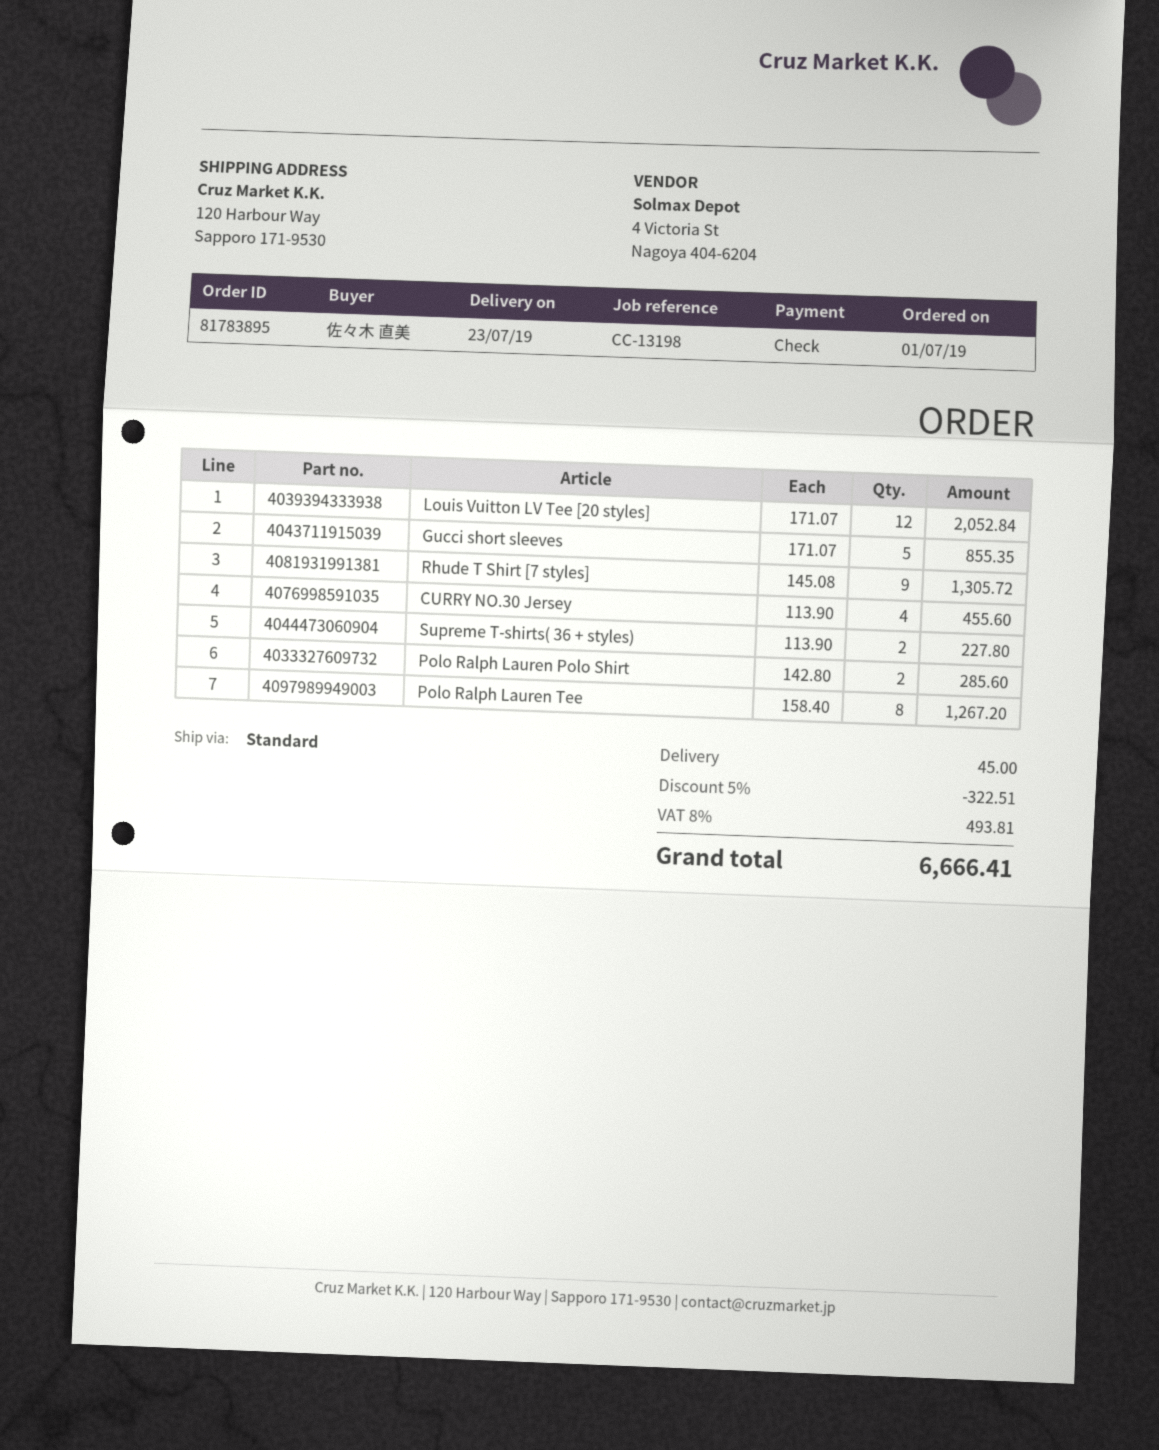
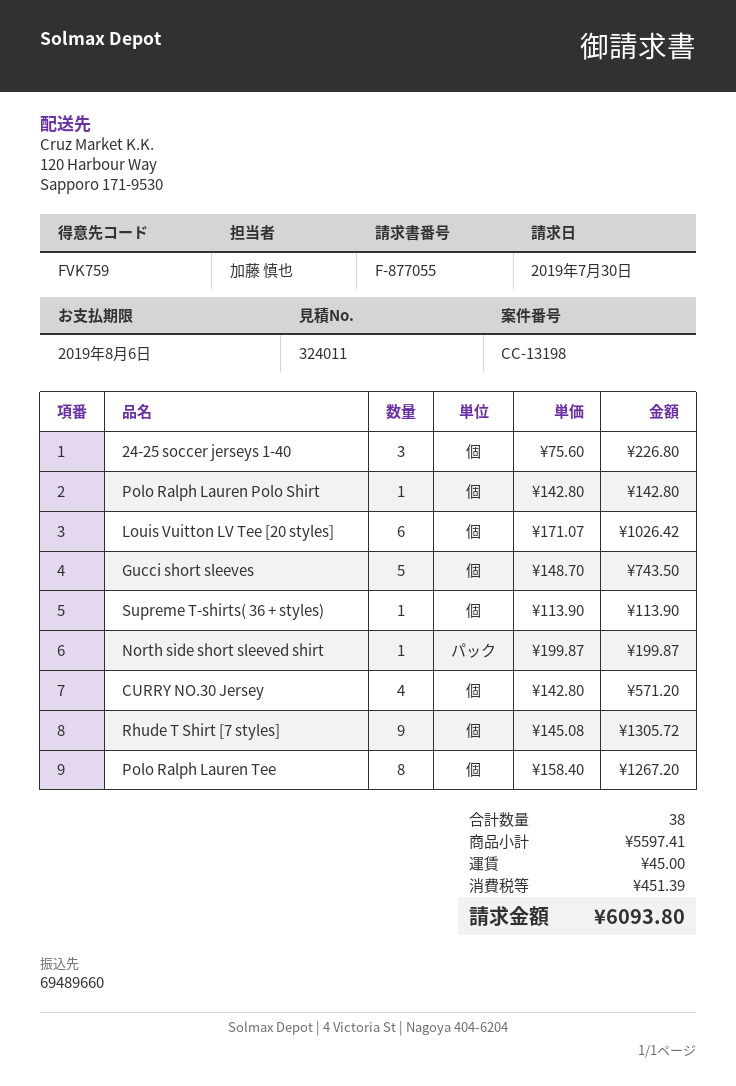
Louis Vuitton LV Tee [20 styles]: 12 x 171.07 = 2052.84 -> 6 x 171.07 = 1026.42
Gucci short sleeves: 5 x 171.07 = 855.35 -> 5 x 148.70 = 743.50
CURRY NO.30 Jersey: 4 x 113.90 = 455.60 -> 4 x 142.80 = 571.20
Supreme T-shirts( 36 + styles): 2 x 113.90 = 227.80 -> 1 x 113.90 = 113.90
Polo Ralph Lauren Polo Shirt: 2 x 142.80 = 285.60 -> 1 x 142.80 = 142.80
24-25 soccer jerseys 1-40: none -> 3 x 75.60 = 226.80
North side short sleeved shirt: none -> 1 x 199.87 = 199.87
discount: 5% = 322.51 -> none
tax: 493.81 -> 451.39
total: 6666.41 -> 6093.80

